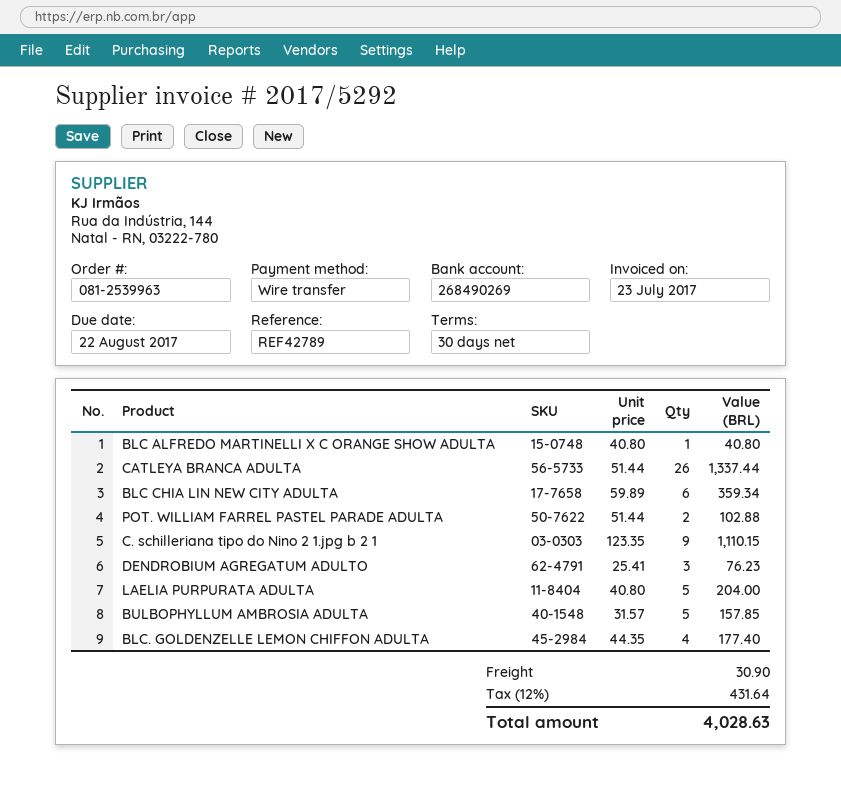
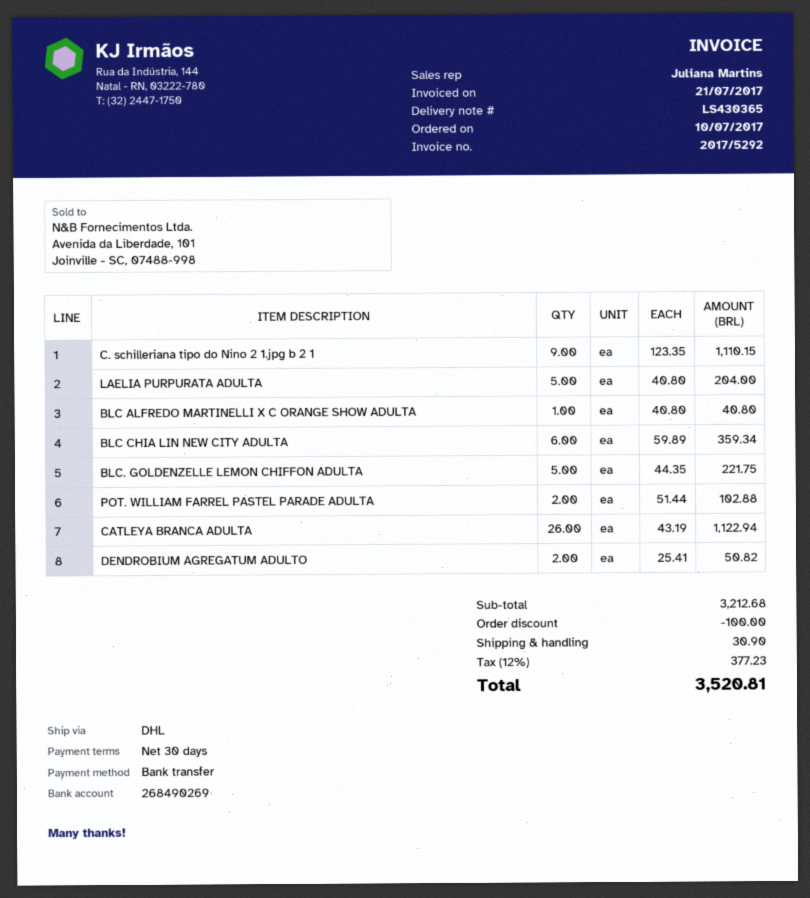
invoice date: 2017-07-23 -> 2017-07-21
CATLEYA BRANCA ADULTA: 26 x 51.44 = 1337.44 -> 26 x 43.19 = 1122.94
DENDROBIUM AGREGATUM ADULTO: 3 x 25.41 = 76.23 -> 2 x 25.41 = 50.82
BULBOPHYLLUM AMBROSIA ADULTA: 5 x 31.57 = 157.85 -> none
BLC. GOLDENZELLE LEMON CHIFFON ADULTA: 4 x 44.35 = 177.40 -> 5 x 44.35 = 221.75
discount: none -> 100.00
tax: 12% = 431.64 -> 12% = 377.23
total: 4028.63 -> 3520.81

